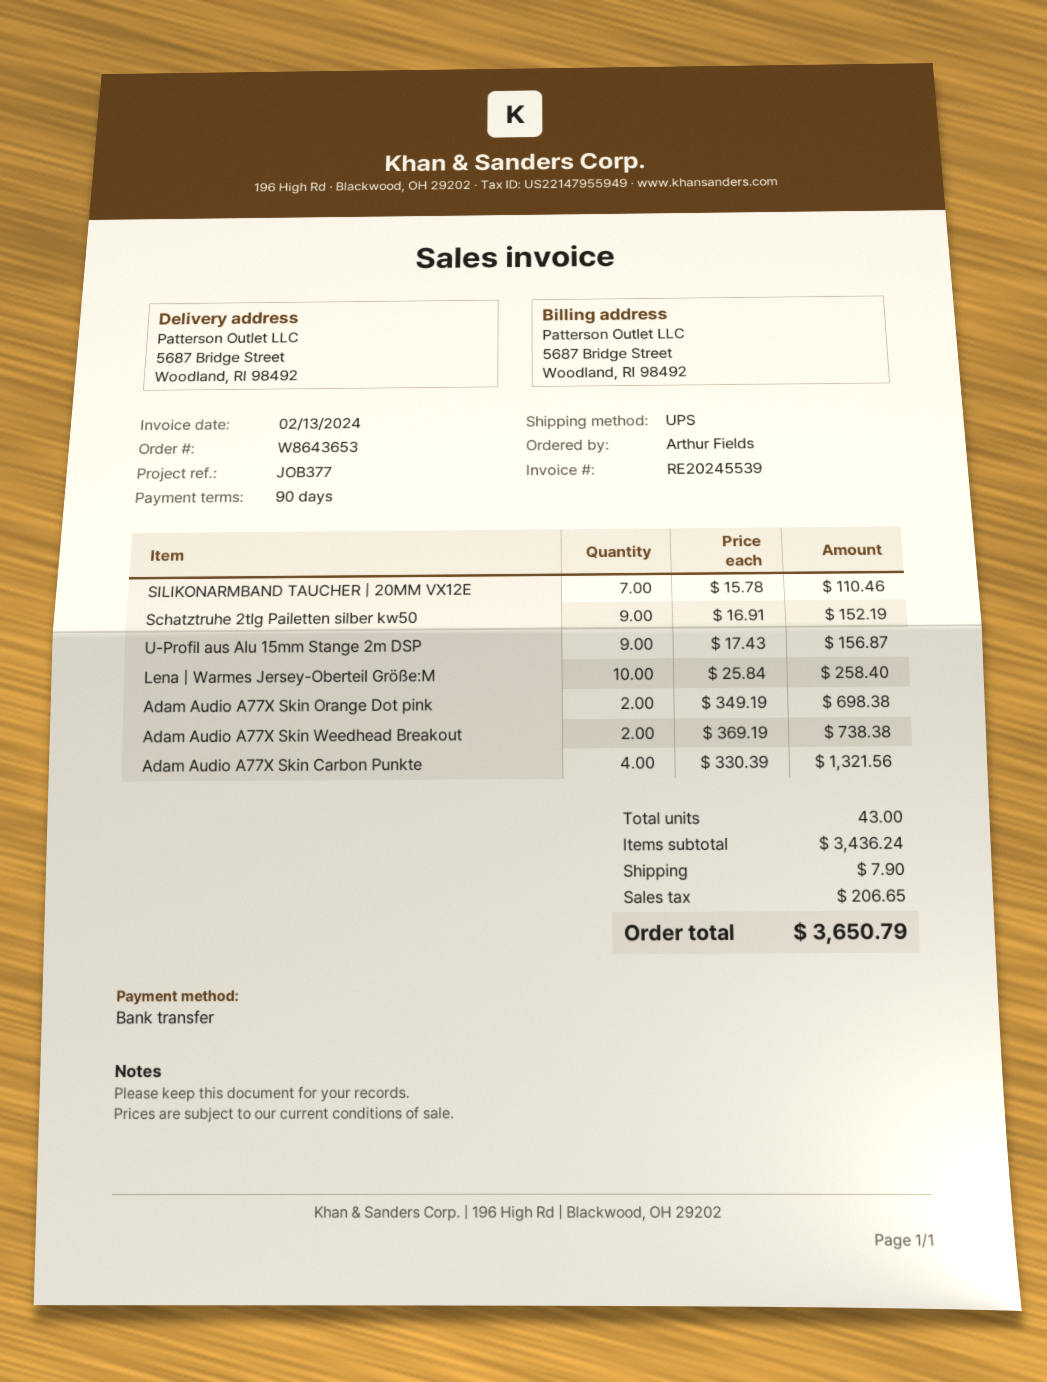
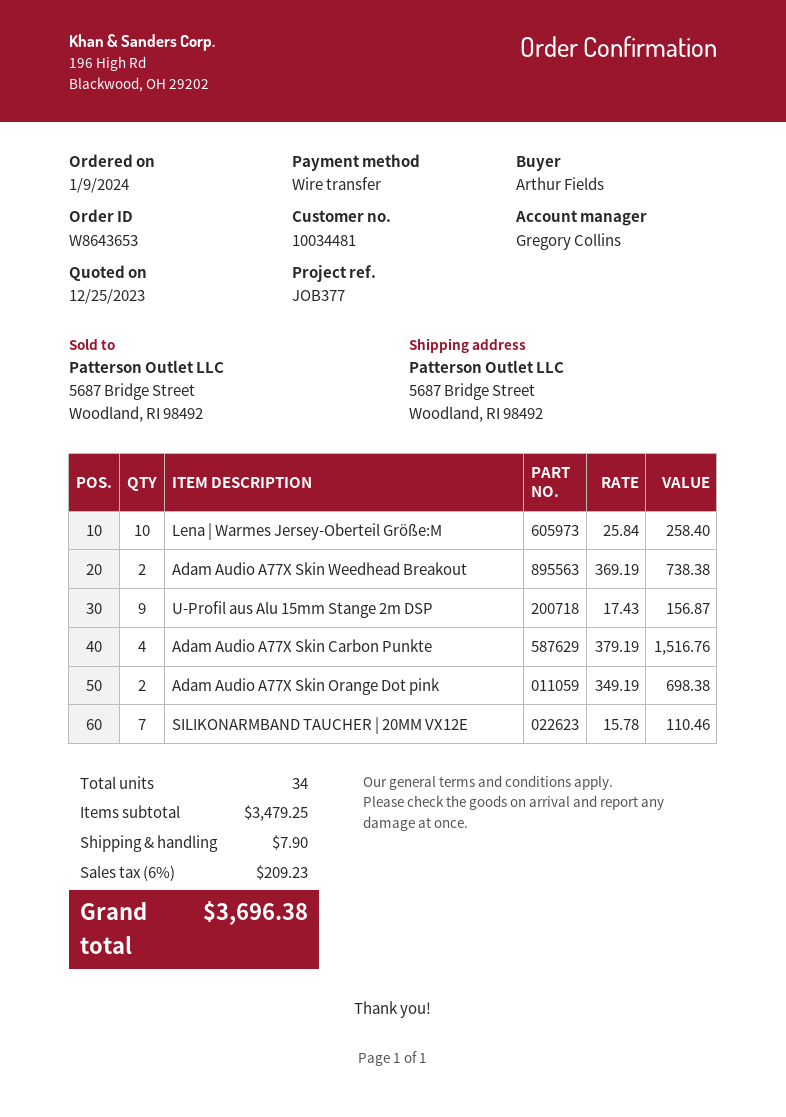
Schatztruhe 2tlg Pailetten silber kw50: 9 x 16.91 = 152.19 -> none
Adam Audio A77X Skin Carbon Punkte: 4 x 330.39 = 1321.56 -> 4 x 379.19 = 1516.76
total quantity: 43 -> 34
subtotal: 3436.24 -> 3479.25
tax: 206.65 -> 209.23
total: 3650.79 -> 3696.38

